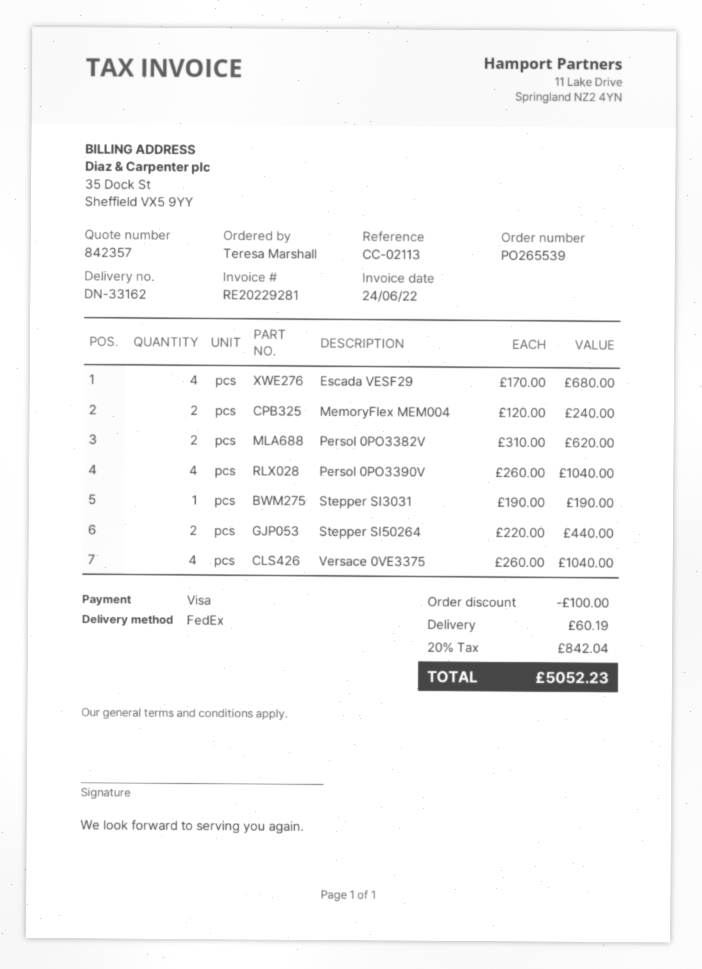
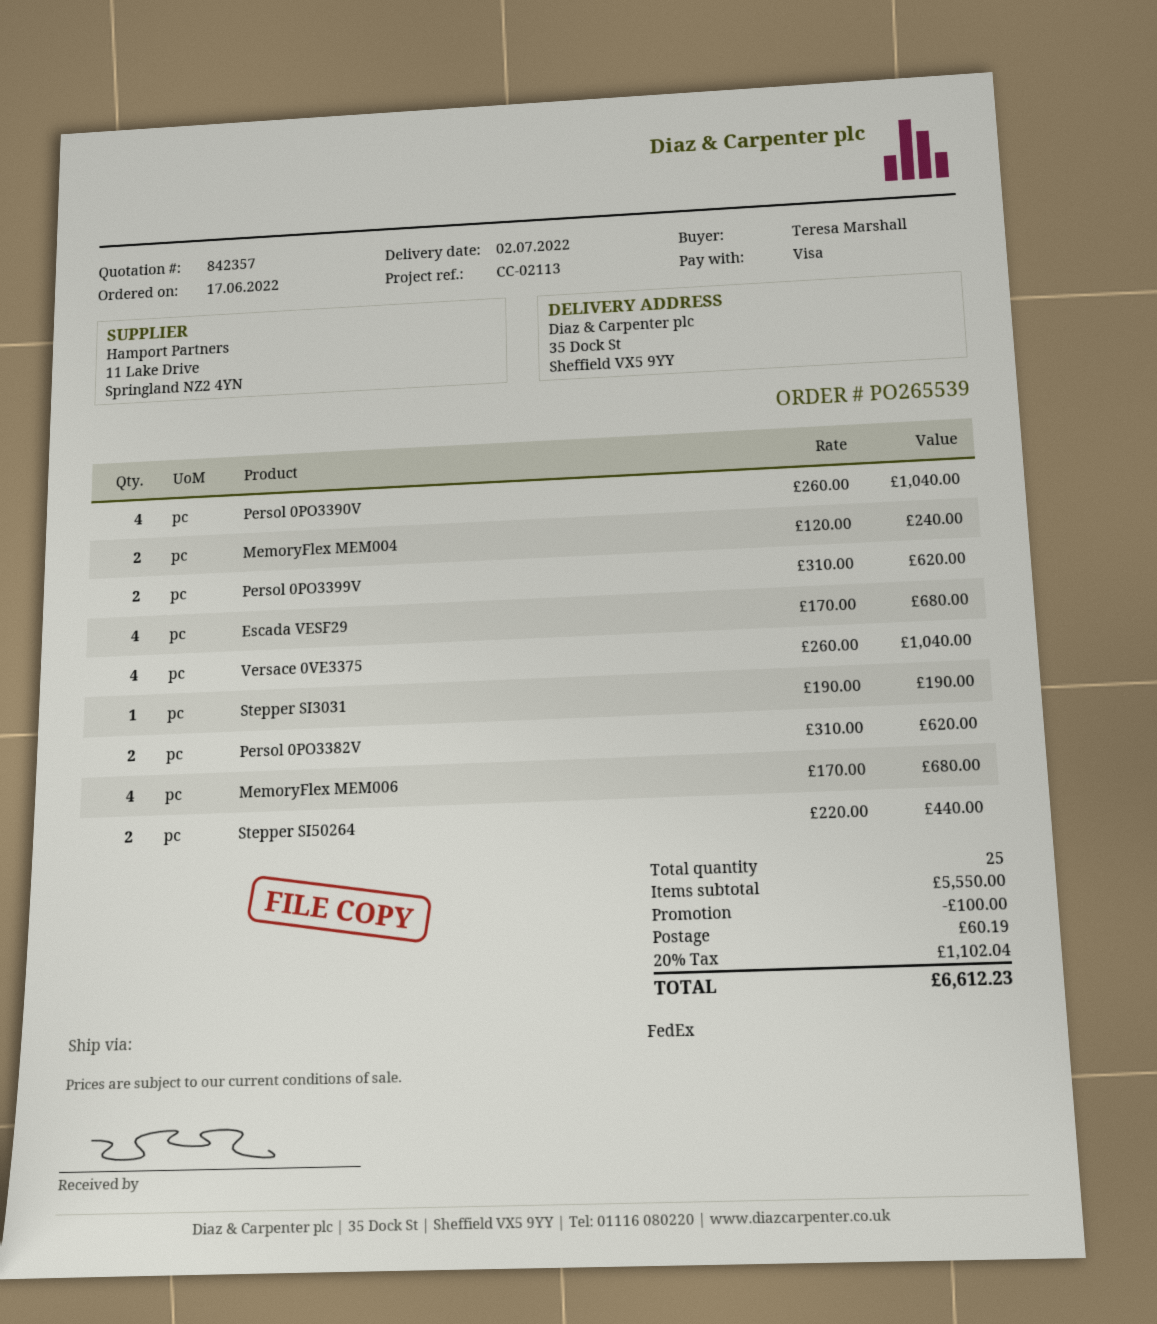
Persol 0PO3399V: none -> 2 x 310.00 = 620.00
MemoryFlex MEM006: none -> 4 x 170.00 = 680.00
tax: 20% = 842.04 -> 20% = 1102.04
total: 5052.23 -> 6612.23

